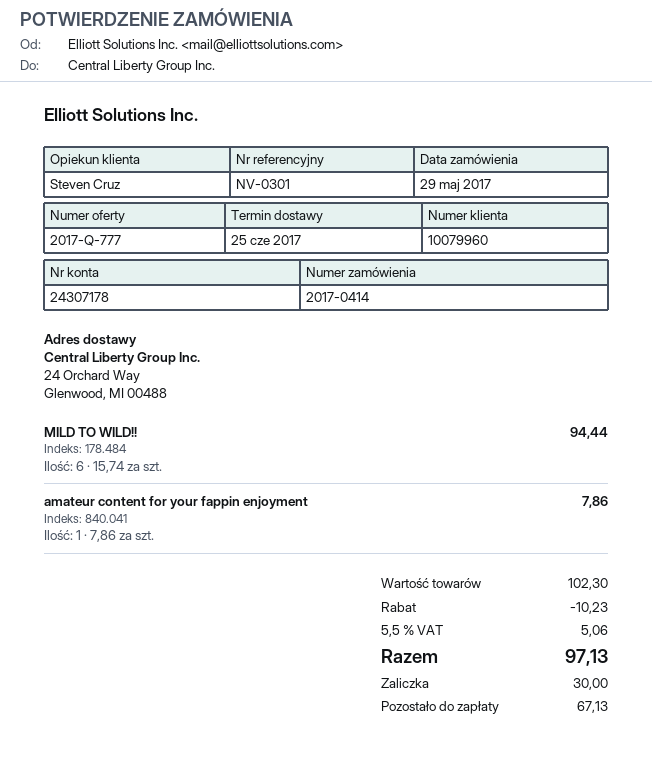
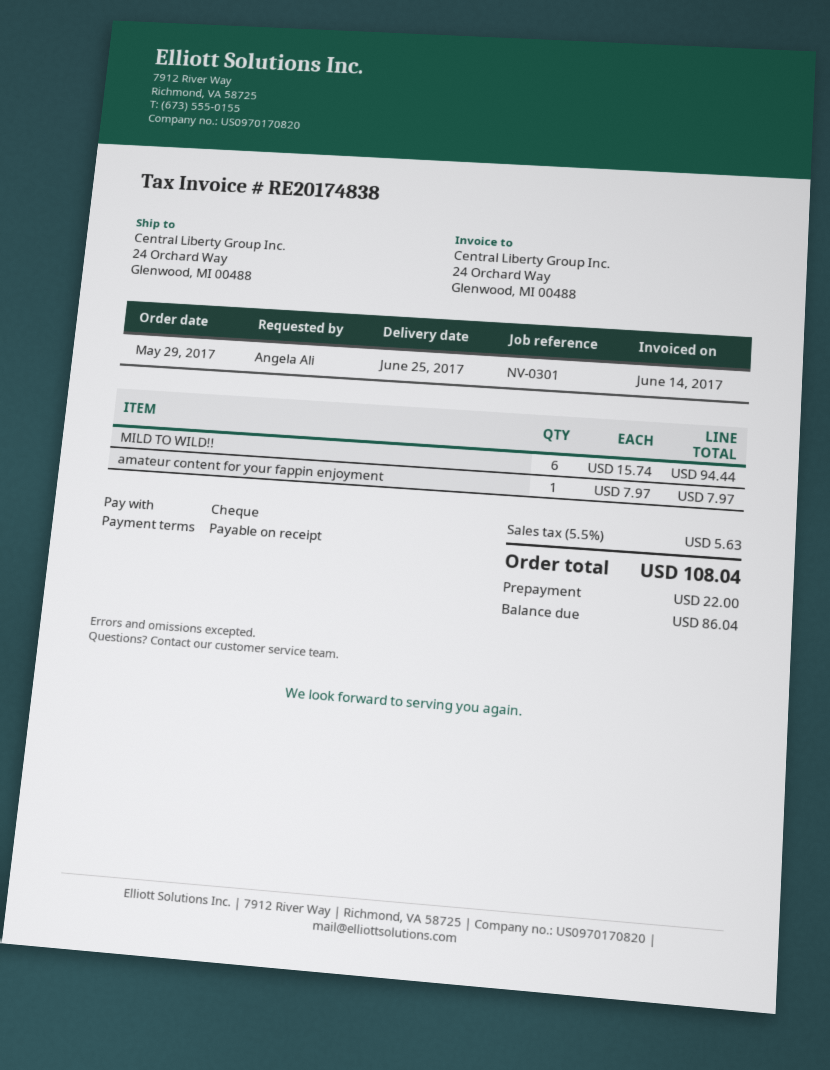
amateur content for your fappin enjoyment: 1 x 7.86 = 7.86 -> 1 x 7.97 = 7.97
discount: 10.23 -> none
tax: 5.5% = 5.06 -> 5.5% = 5.63
total: 97.13 -> 108.04
deposit: 30.00 -> 22.00
balance: 67.13 -> 86.04

